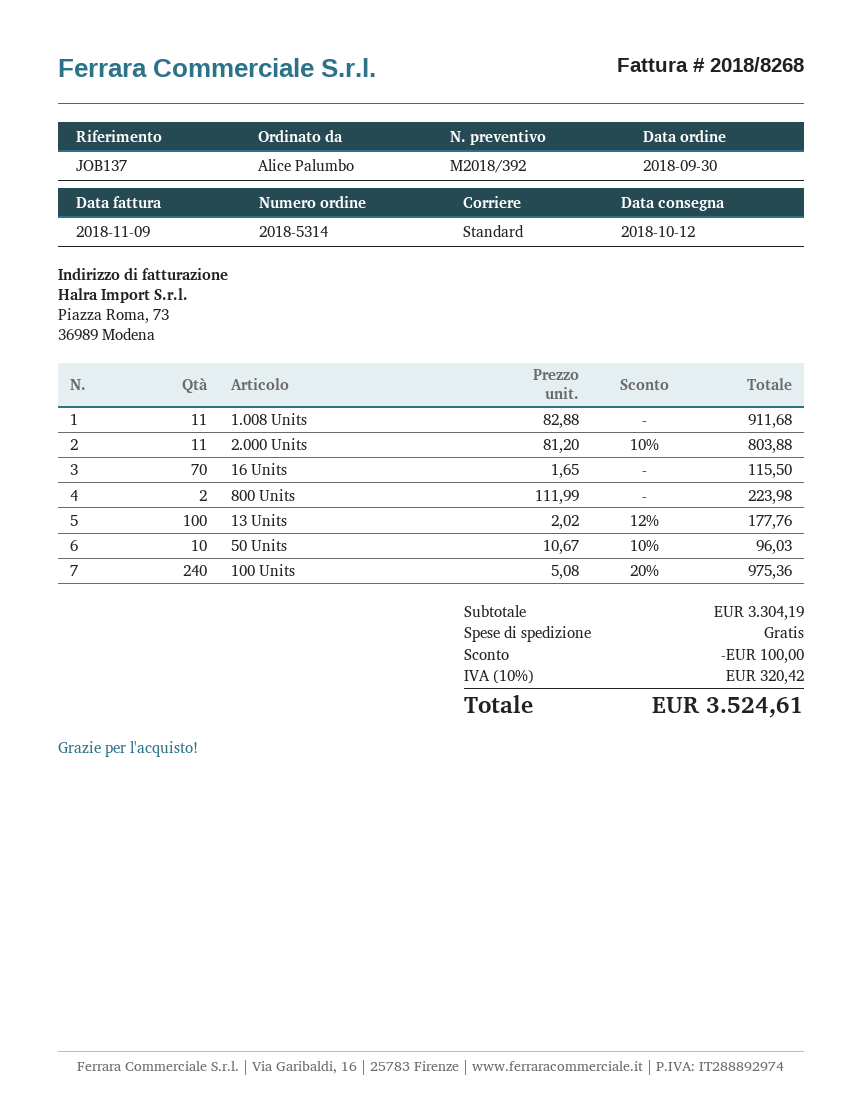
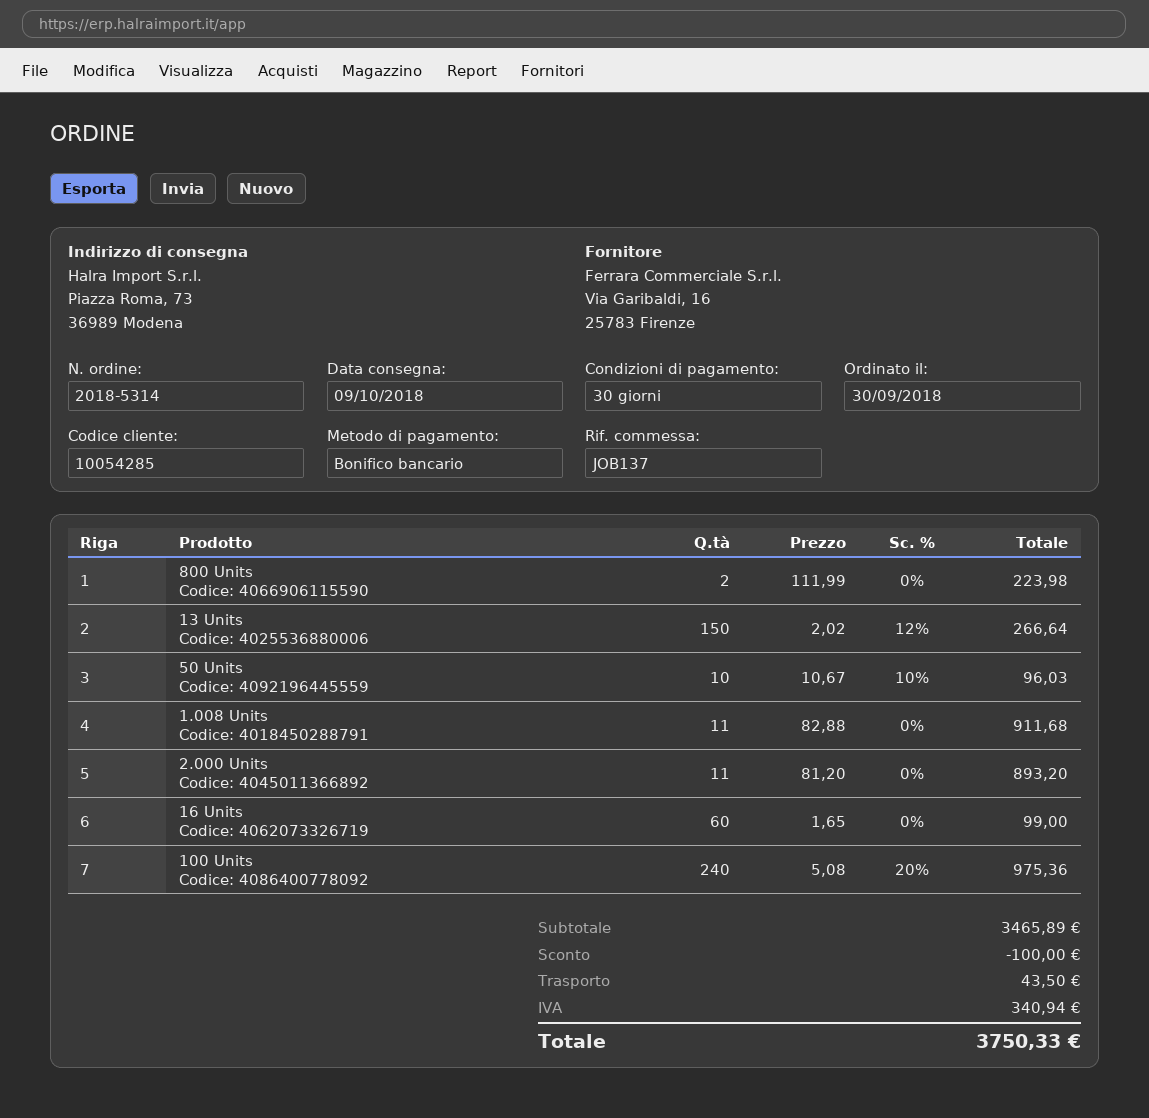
delivery date: 2018-10-12 -> 2018-10-09
2.000 Units: 11 x 81.20 - 10% = 803.88 -> 11 x 81.20 = 893.20
16 Units: 70 x 1.65 = 115.50 -> 60 x 1.65 = 99.00
13 Units: 100 x 2.02 - 12% = 177.76 -> 150 x 2.02 - 12% = 266.64
subtotal: 3304.19 -> 3465.89
shipping: 0.00 -> 43.50
tax: 320.42 -> 340.94
total: 3524.61 -> 3750.33

